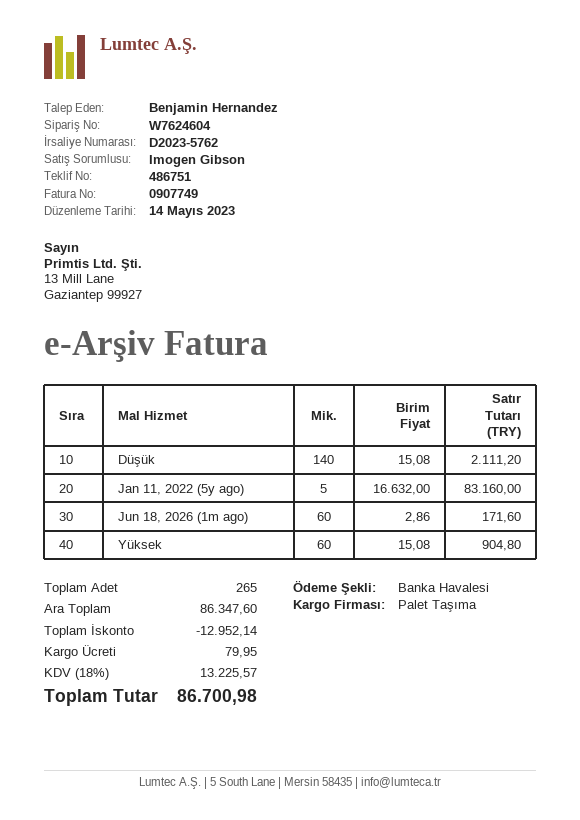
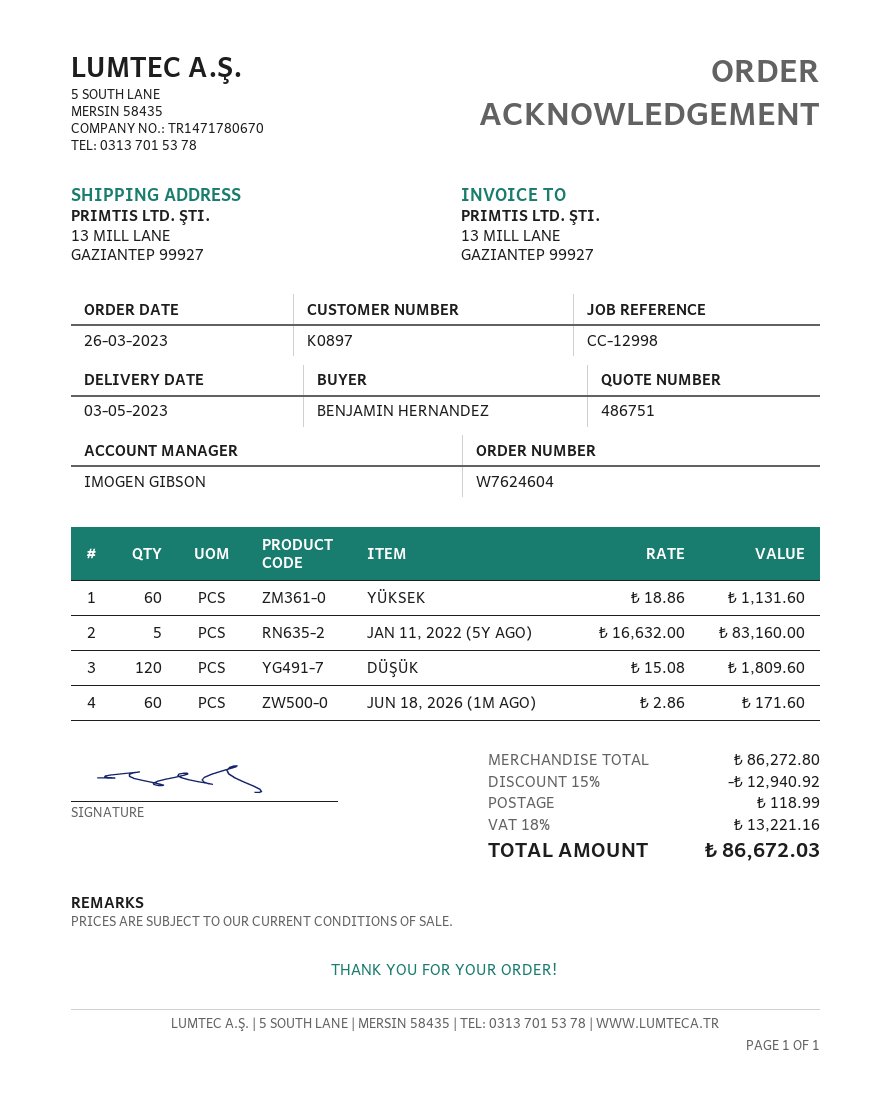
Düşük: 140 x 15.08 = 2111.20 -> 120 x 15.08 = 1809.60
Yüksek: 60 x 15.08 = 904.80 -> 60 x 18.86 = 1131.60
subtotal: 86347.60 -> 86272.80
discount: 12952.14 -> 12940.92
shipping: 79.95 -> 118.99
tax: 18% = 13225.57 -> 18% = 13221.16
total: 86700.98 -> 86672.03

